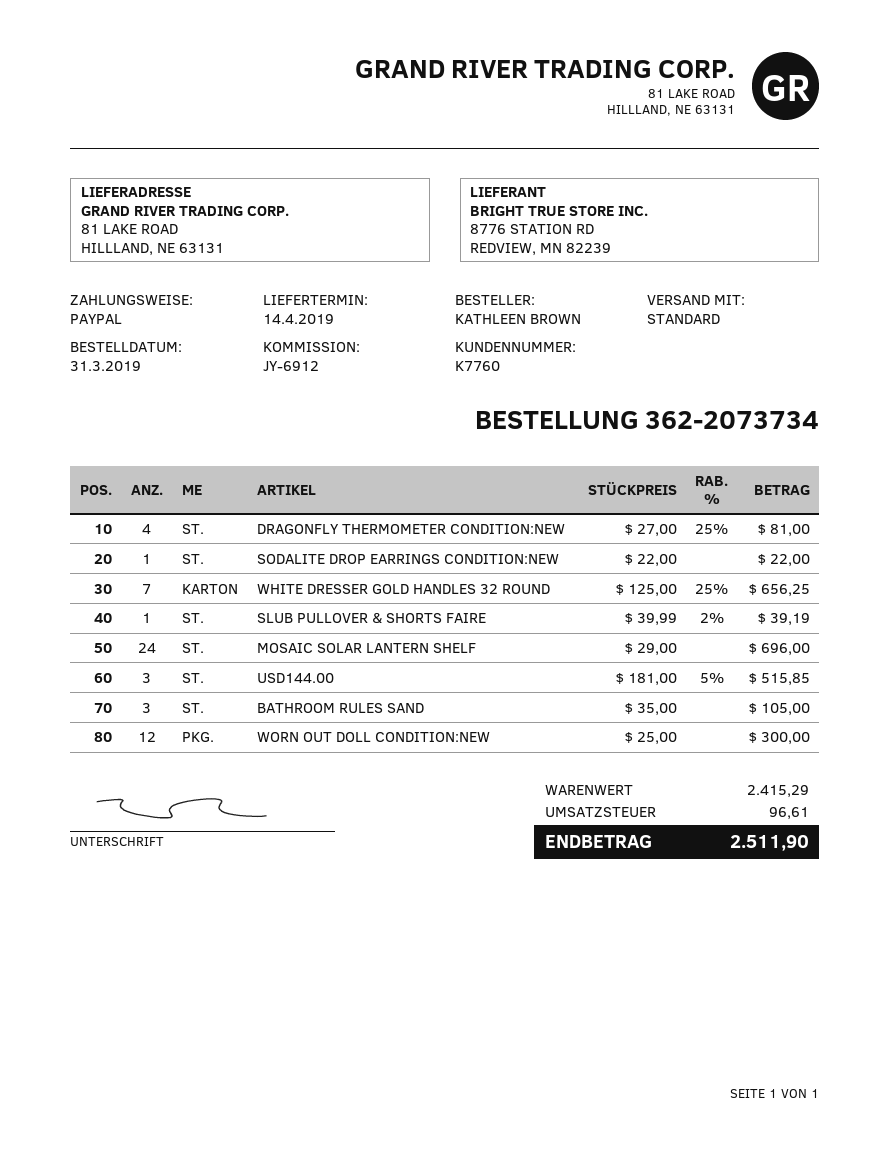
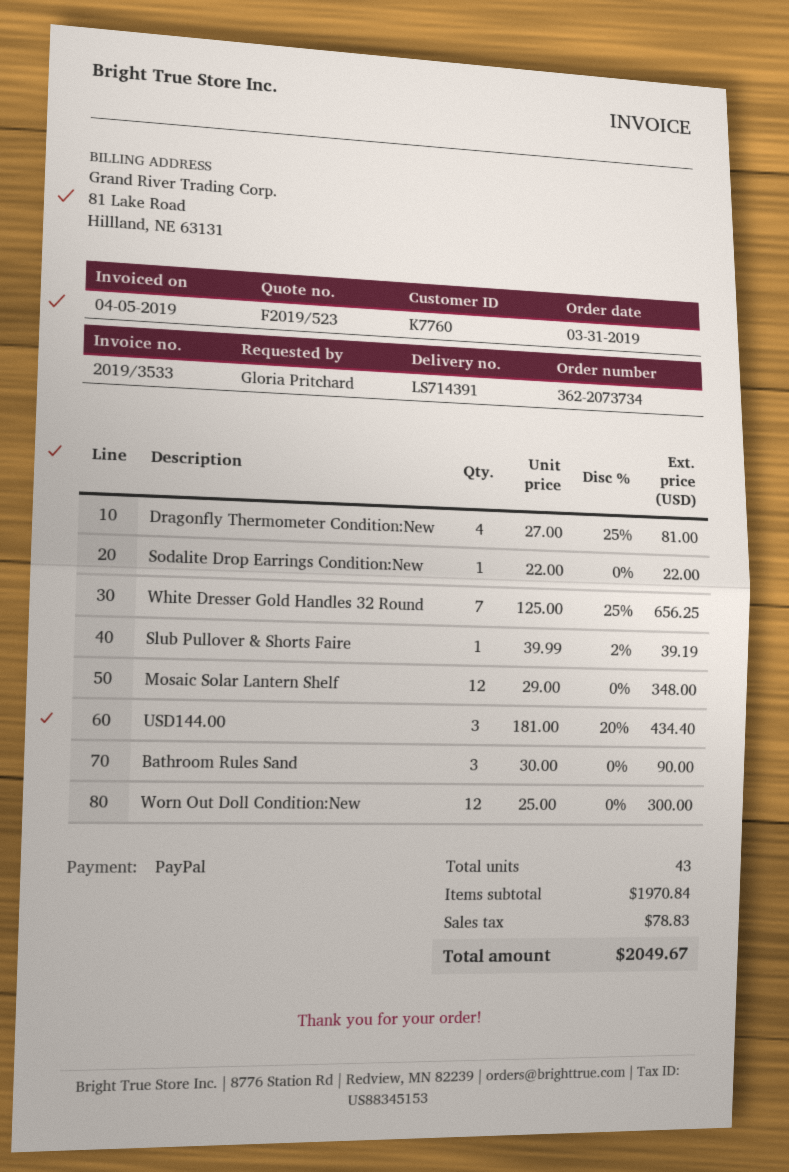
ordered by: KATHLEEN BROWN -> Gloria Pritchard
MOSAIC SOLAR LANTERN SHELF: 24 x 29.00 = 696.00 -> 12 x 29.00 = 348.00
USD144.00: 3 x 181.00 - 5% = 515.85 -> 3 x 181.00 - 20% = 434.40
BATHROOM RULES SAND: 3 x 35.00 = 105.00 -> 3 x 30.00 = 90.00
subtotal: 2415.29 -> 1970.84
tax: 96.61 -> 78.83
total: 2511.90 -> 2049.67

